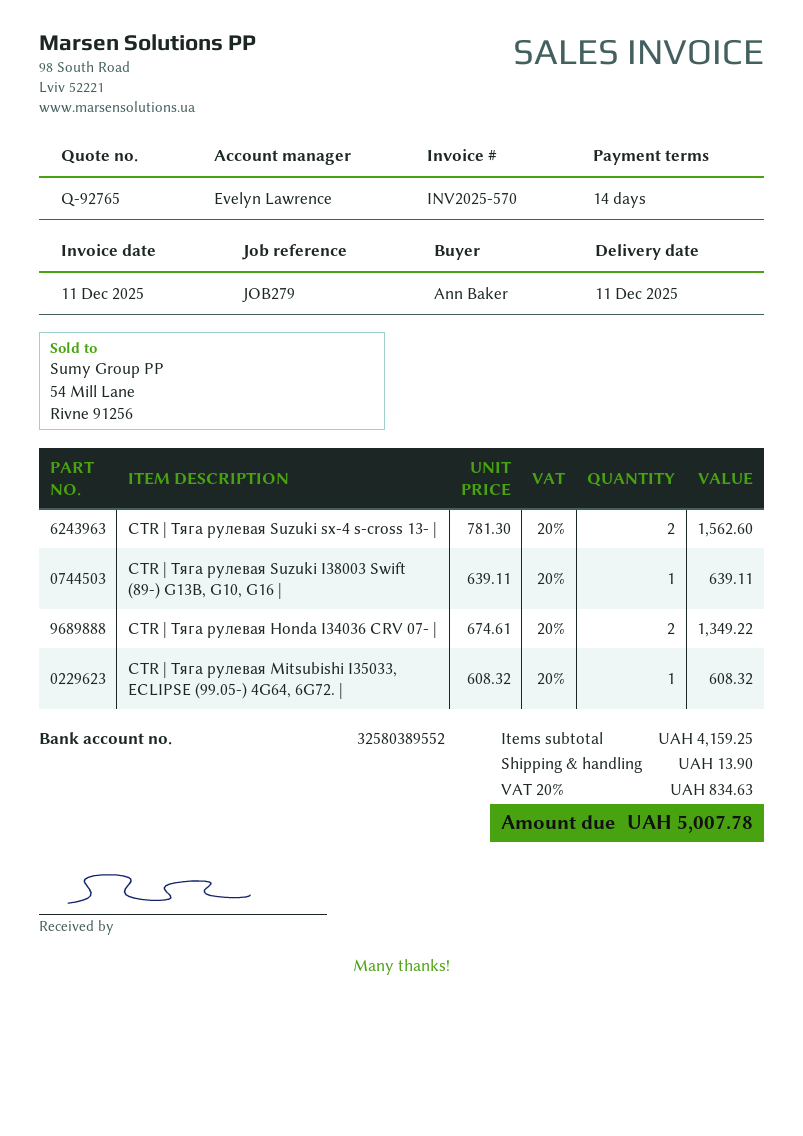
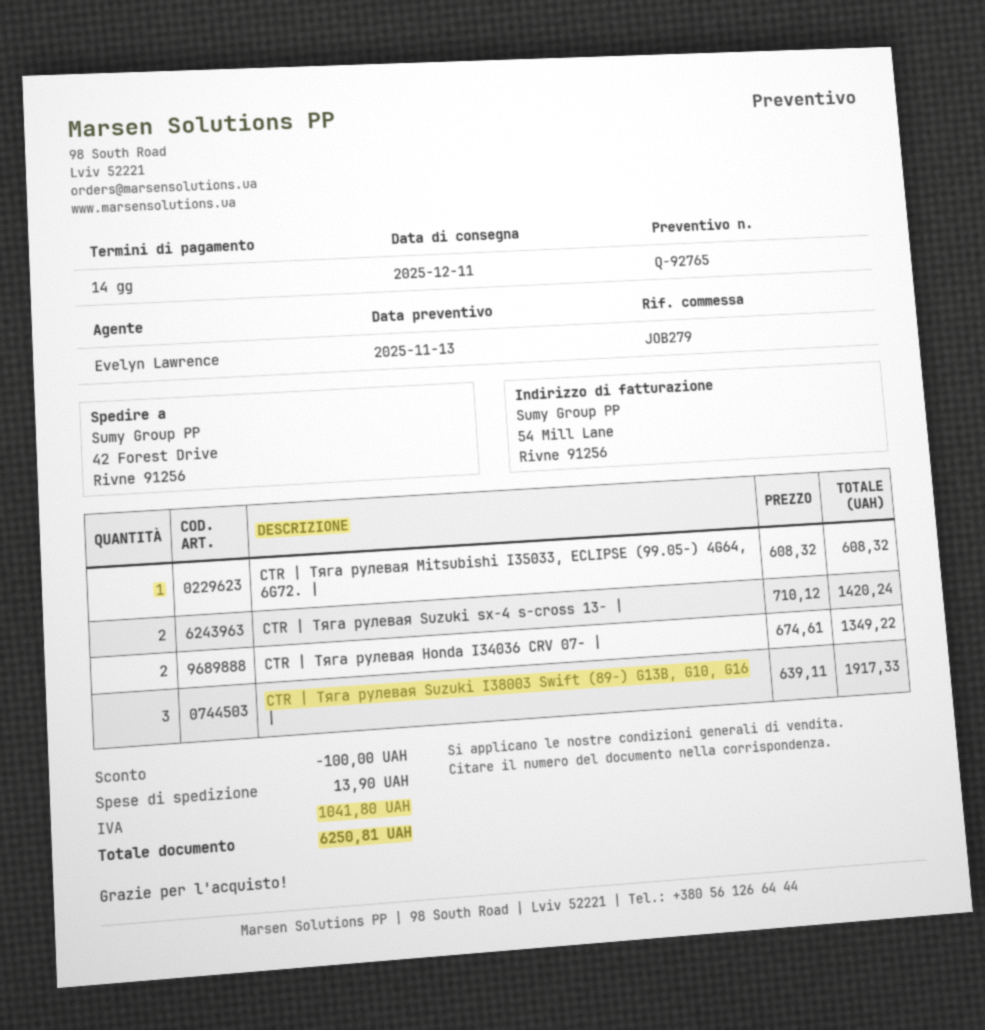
CTR | Тяга рулевая Suzuki sx-4 s-cross 13- |: 2 x 781.30 = 1562.60 -> 2 x 710.12 = 1420.24
CTR | Тяга рулевая Suzuki I38003 Swift (89-) G13B, G10, G16 |: 1 x 639.11 = 639.11 -> 3 x 639.11 = 1917.33
discount: none -> 100.00
tax: 834.63 -> 1041.80
total: 5007.78 -> 6250.81

